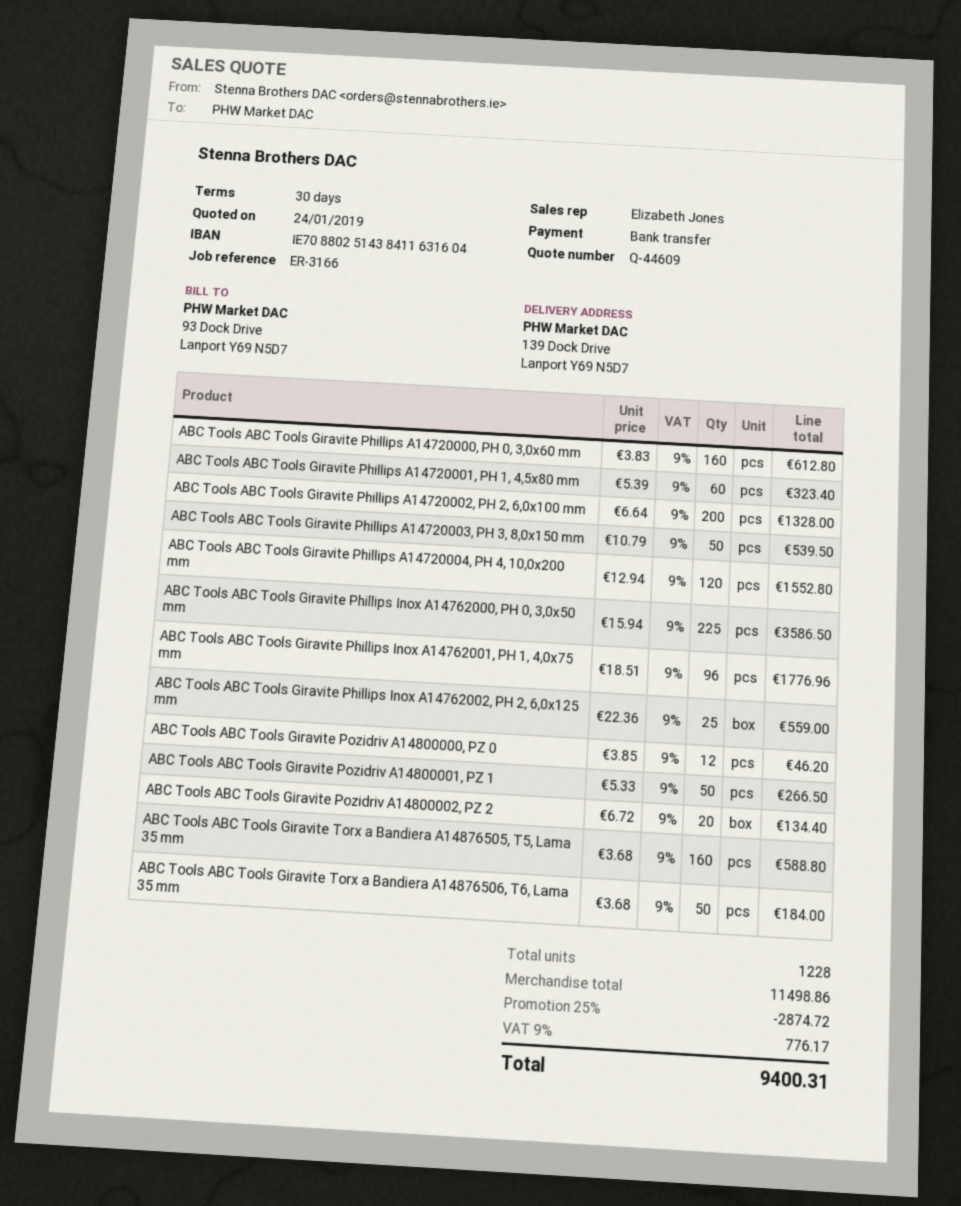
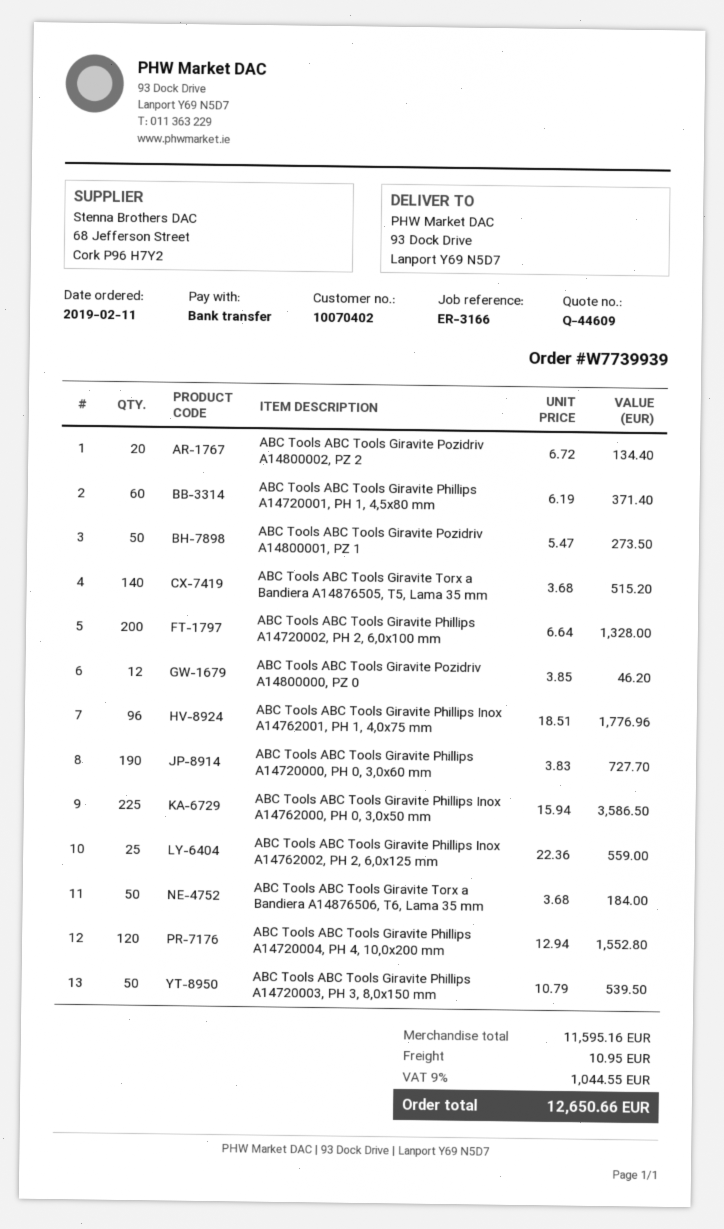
ship to: 139 Dock Drive, Lanport Y69 N5D7 -> 93 Dock Drive, Lanport Y69 N5D7
ABC Tools ABC Tools Giravite Phillips A14720000, PH 0, 3,0x60 mm: 160 x 3.83 = 612.80 -> 190 x 3.83 = 727.70
ABC Tools ABC Tools Giravite Phillips A14720001, PH 1, 4,5x80 mm: 60 x 5.39 = 323.40 -> 60 x 6.19 = 371.40
ABC Tools ABC Tools Giravite Pozidriv A14800001, PZ 1: 50 x 5.33 = 266.50 -> 50 x 5.47 = 273.50
ABC Tools ABC Tools Giravite Torx a Bandiera A14876505, T5, Lama 35 mm: 160 x 3.68 = 588.80 -> 140 x 3.68 = 515.20
subtotal: 11498.86 -> 11595.16
discount: 25% = 2874.72 -> none
shipping: none -> 10.95
tax: 9% = 776.17 -> 9% = 1044.55
total: 9400.31 -> 12650.66

